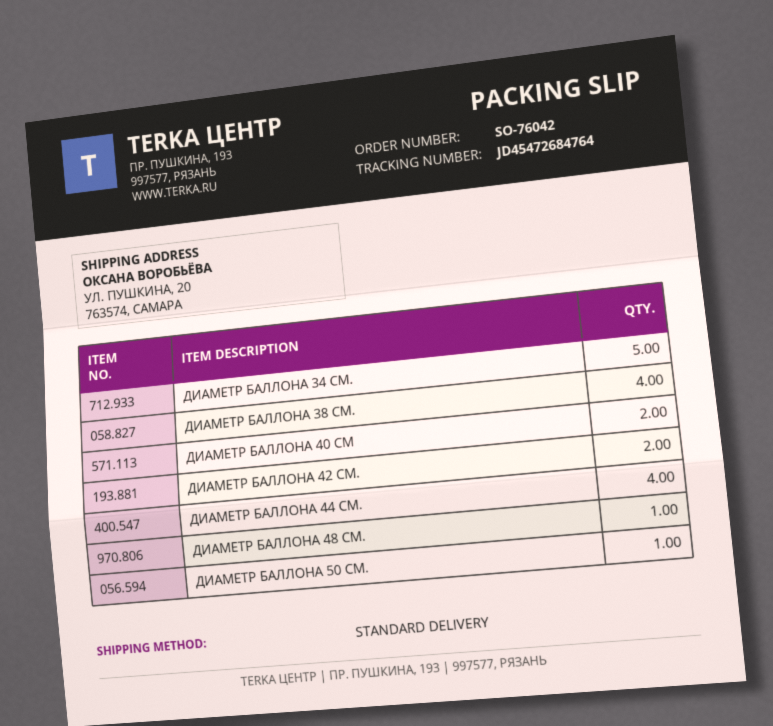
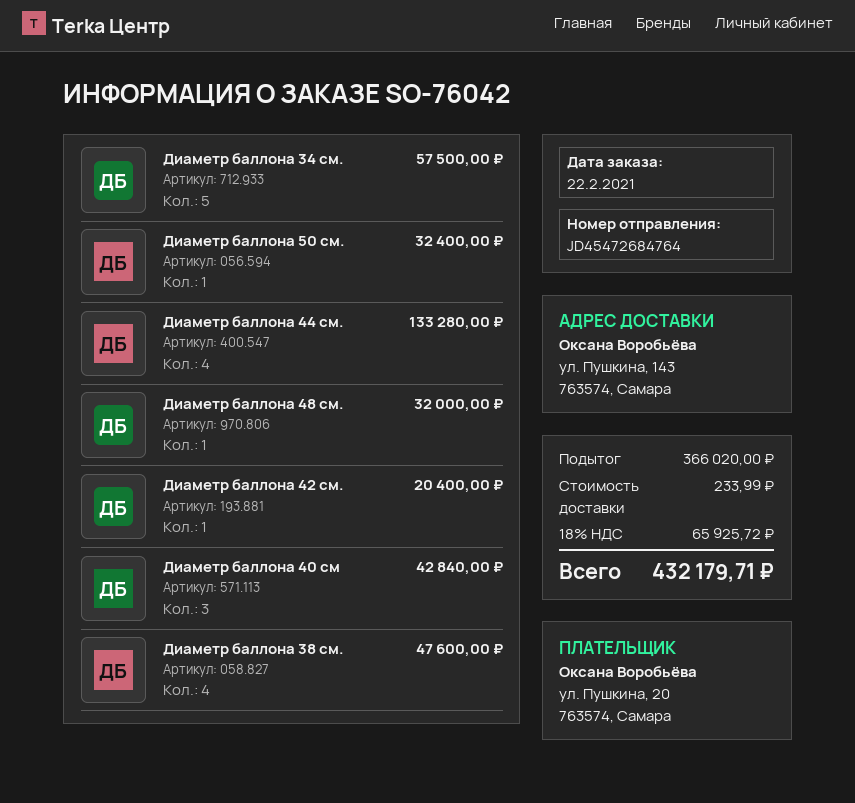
ship to: УЛ. ПУШКИНА, 20, 763574, САМАРА -> ул. Пушкина, 143, 763574, Самара
ДИАМЕТР БАЛЛОНА 40 СМ: 2 -> 3
ДИАМЕТР БАЛЛОНА 42 СМ.: 2 -> 1

